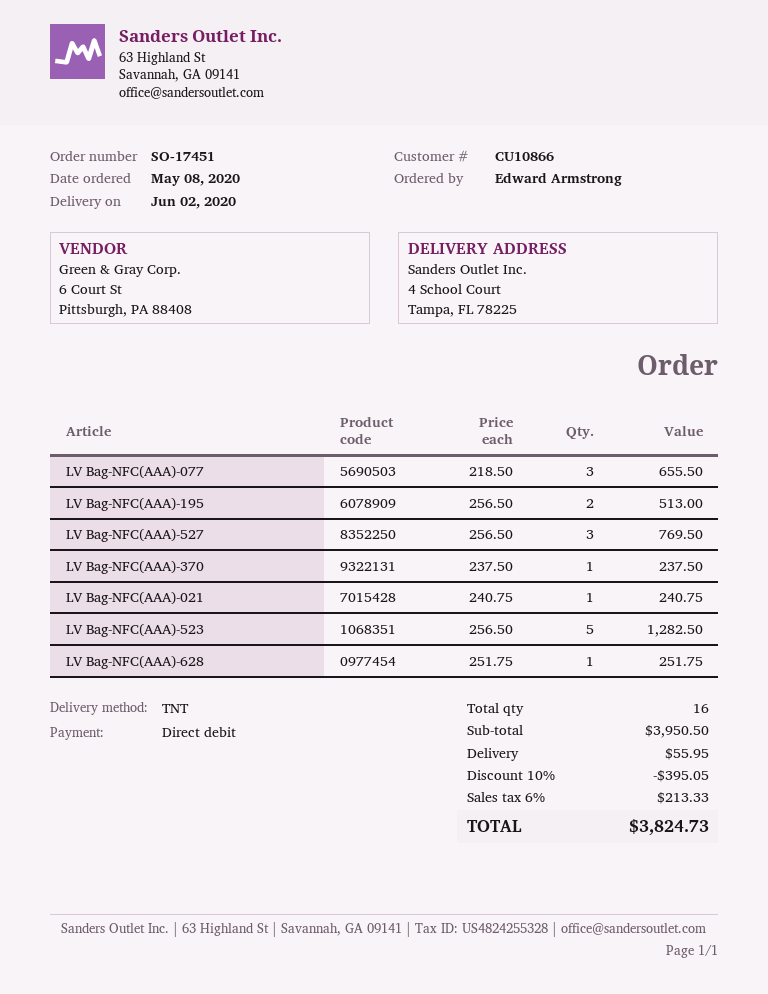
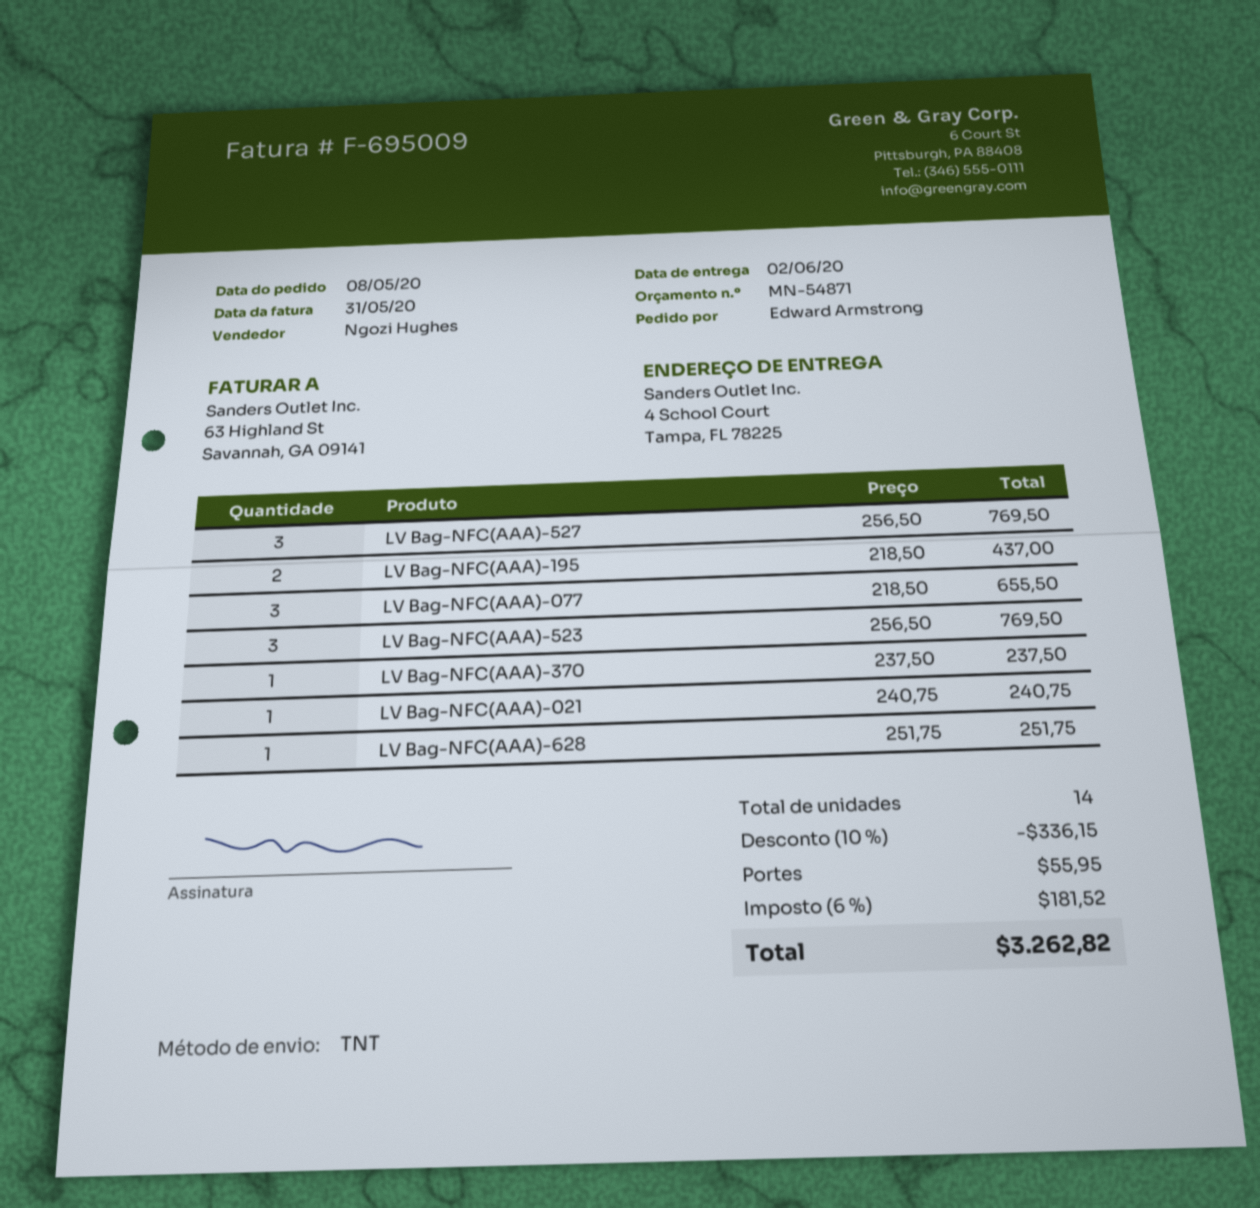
LV Bag-NFC(AAA)-195: 2 x 256.50 = 513.00 -> 2 x 218.50 = 437.00
LV Bag-NFC(AAA)-523: 5 x 256.50 = 1282.50 -> 3 x 256.50 = 769.50
total quantity: 16 -> 14
discount: 10% = 395.05 -> 10% = 336.15
tax: 6% = 213.33 -> 6% = 181.52
total: 3824.73 -> 3262.82

